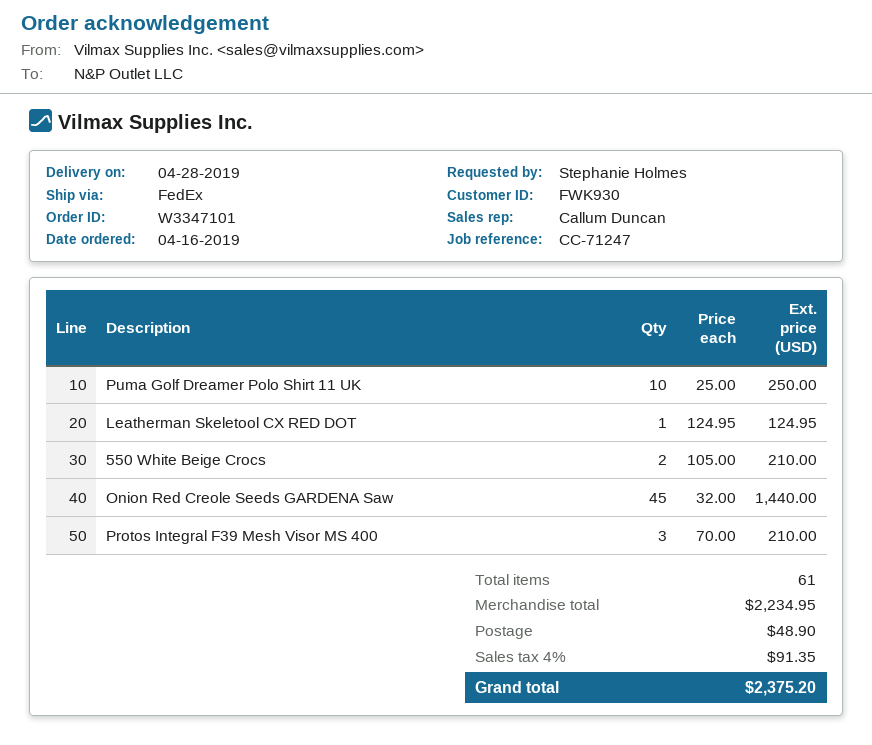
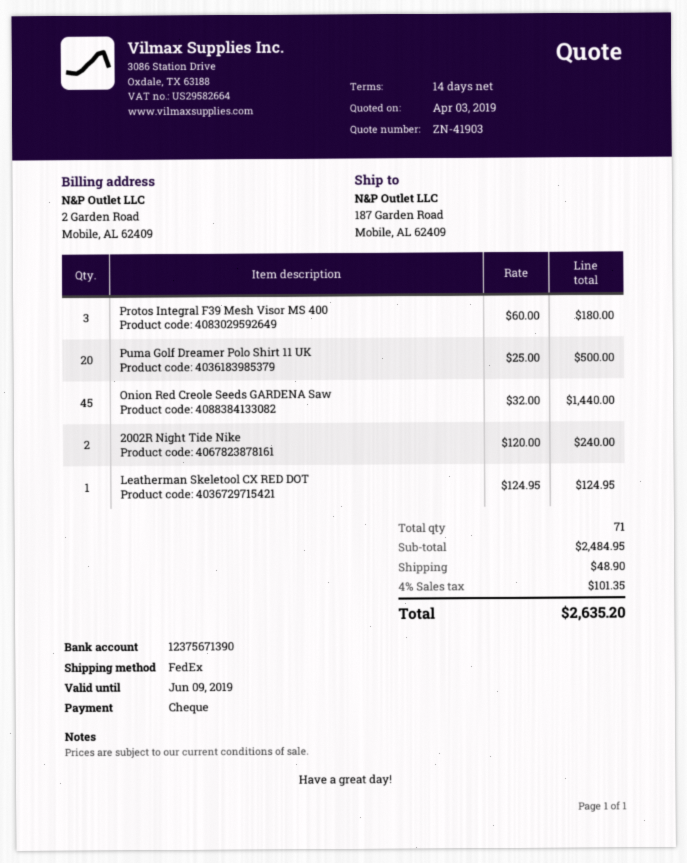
Puma Golf Dreamer Polo Shirt 11 UK: 10 x 25.00 = 250.00 -> 20 x 25.00 = 500.00
550 White Beige Crocs: 2 x 105.00 = 210.00 -> none
Protos Integral F39 Mesh Visor MS 400: 3 x 70.00 = 210.00 -> 3 x 60.00 = 180.00
2002R Night Tide Nike: none -> 2 x 120.00 = 240.00
total quantity: 61 -> 71
subtotal: 2234.95 -> 2484.95
tax: 4% = 91.35 -> 4% = 101.35
total: 2375.20 -> 2635.20

